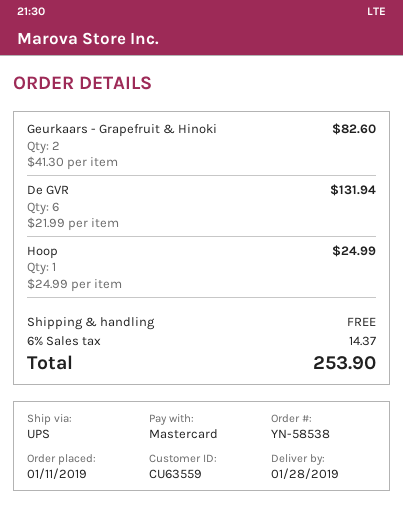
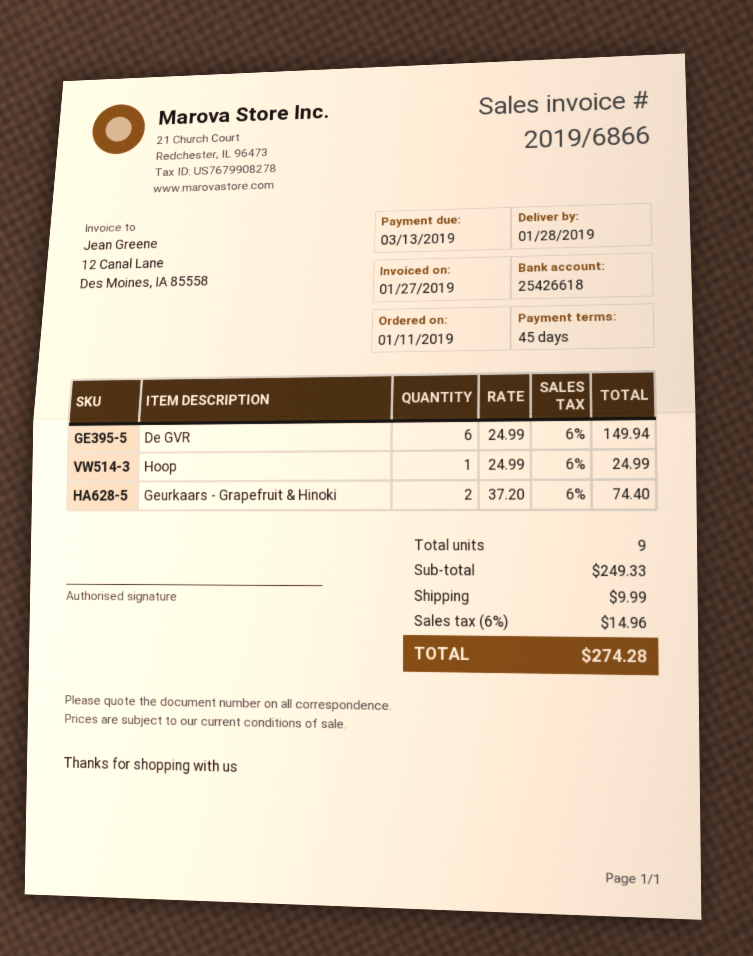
Geurkaars - Grapefruit & Hinoki: 2 x 41.30 = 82.60 -> 2 x 37.20 = 74.40
De GVR: 6 x 21.99 = 131.94 -> 6 x 24.99 = 149.94
shipping: 0.00 -> 9.99
tax: 6% = 14.37 -> 6% = 14.96
total: 253.90 -> 274.28

